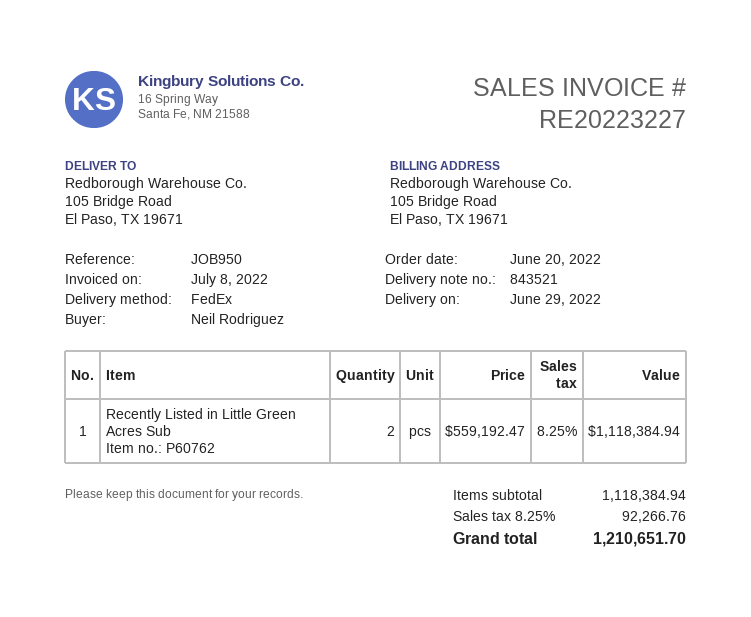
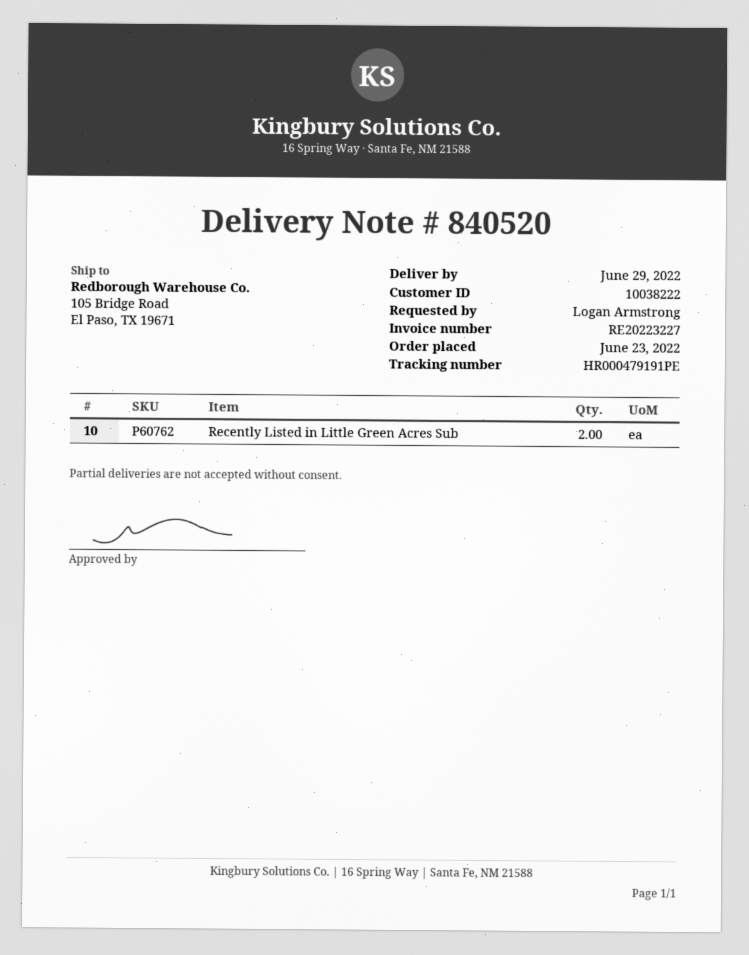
order date: 2022-06-20 -> 2022-06-23
delivery note number: 843521 -> 840520
ordered by: Neil Rodriguez -> Logan Armstrong

